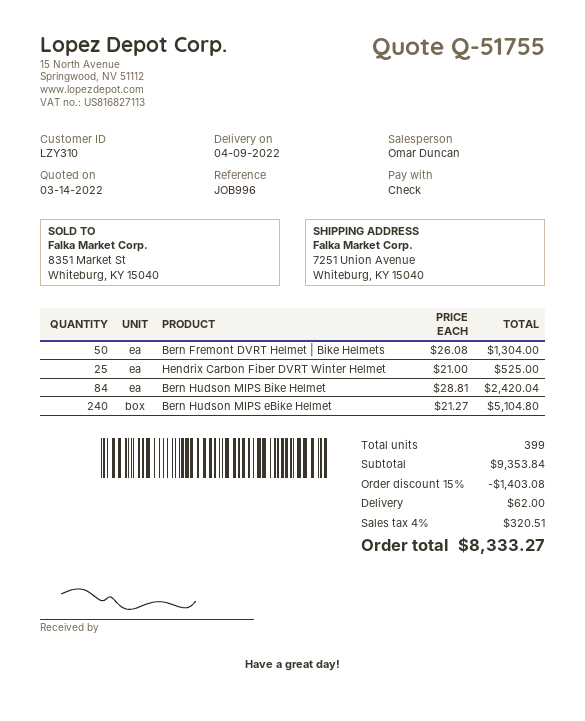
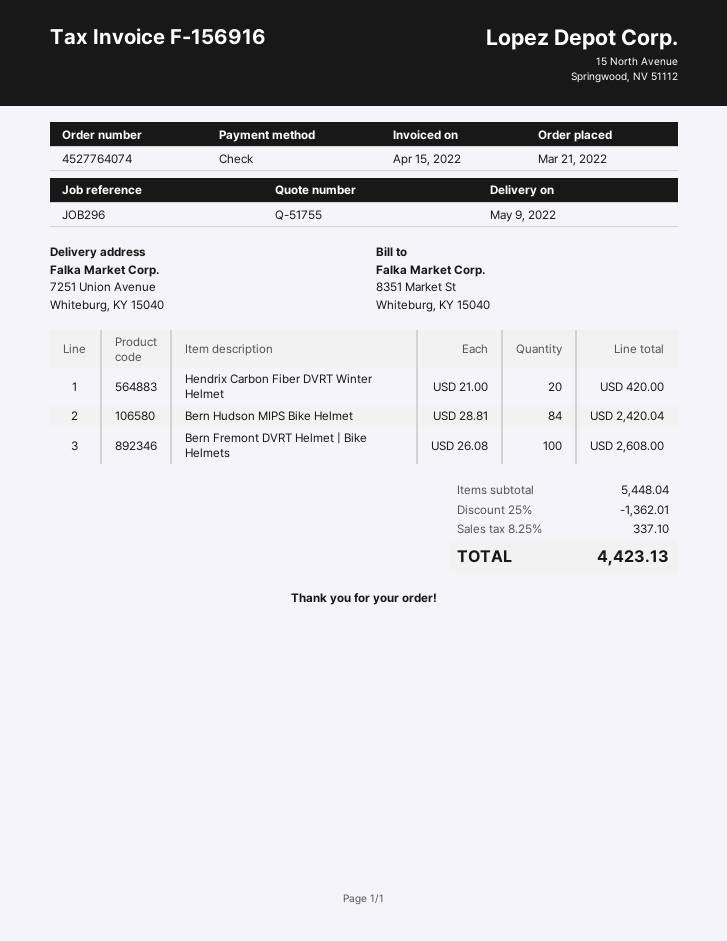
delivery date: 2022-04-09 -> 2022-05-09
reference: JOB996 -> JOB296
Bern Fremont DVRT Helmet | Bike Helmets: 50 x 26.08 = 1304.00 -> 100 x 26.08 = 2608.00
Hendrix Carbon Fiber DVRT Winter Helmet: 25 x 21.00 = 525.00 -> 20 x 21.00 = 420.00
Bern Hudson MIPS eBike Helmet: 240 x 21.27 = 5104.80 -> none
subtotal: 9353.84 -> 5448.04
discount: 15% = 1403.08 -> 25% = 1362.01
shipping: 62.00 -> none
tax: 4% = 320.51 -> 8.25% = 337.10
total: 8333.27 -> 4423.13

